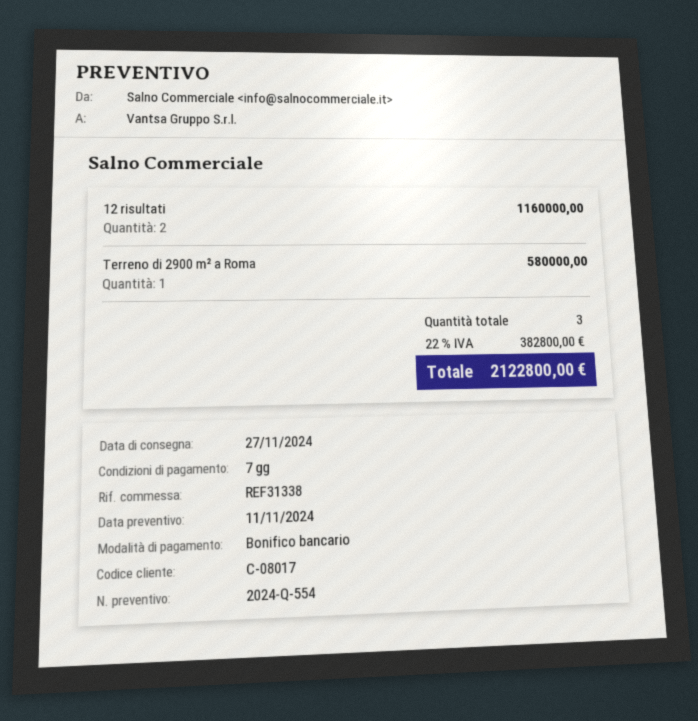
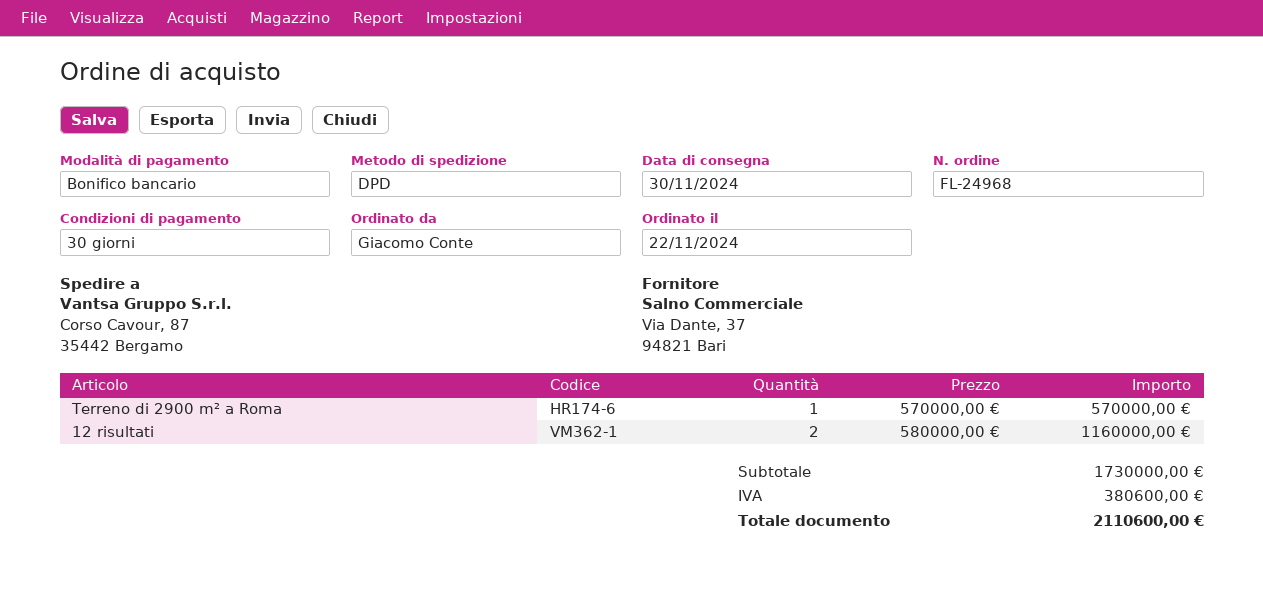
delivery date: 2024-11-27 -> 2024-11-30
payment terms: 7 days -> 30 days
Terreno di 2900 m² a Roma: 1 for 580000.00 -> 1 for 570000.00
tax: 382800.00 -> 380600.00
total: 2122800.00 -> 2110600.00

